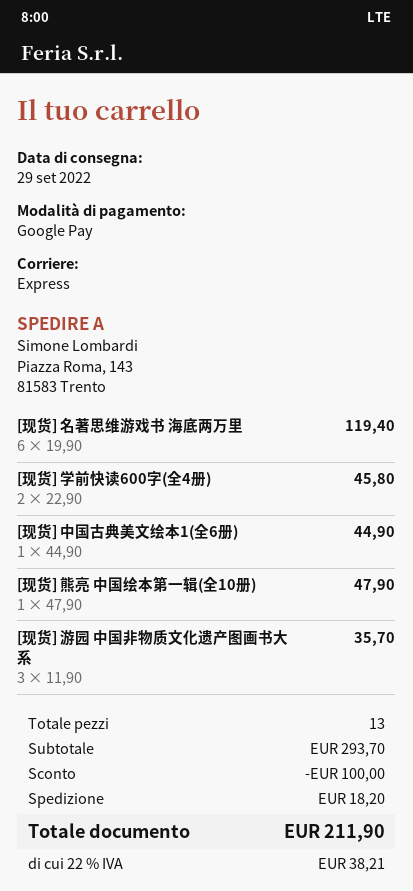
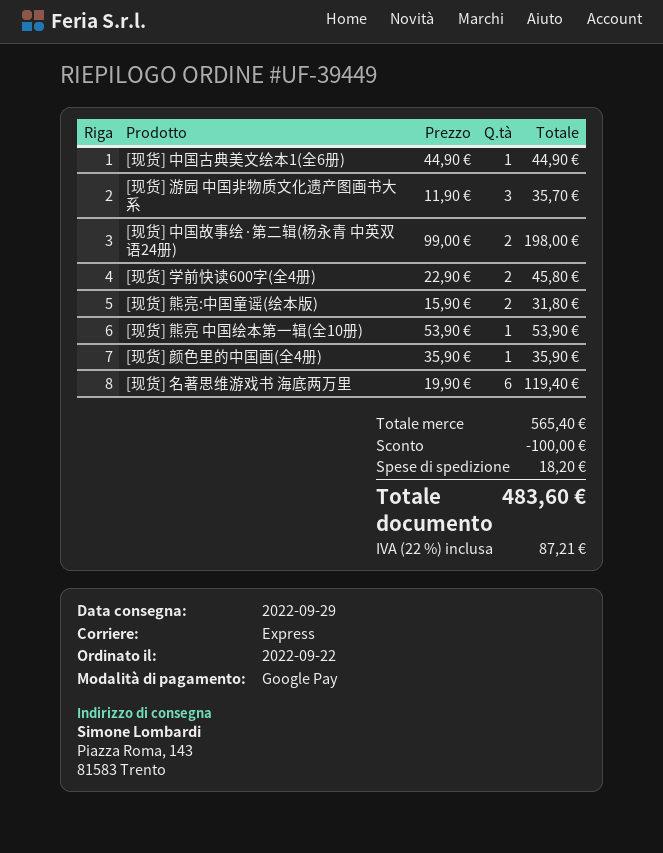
[现货] 熊亮 中国绘本第一辑(全10册): 1 x 47.90 = 47.90 -> 1 x 53.90 = 53.90
[现货] 中国故事绘·第二辑(杨永青 中英双语24册): none -> 2 x 99.00 = 198.00
[现货] 熊亮:中国童谣(绘本版): none -> 2 x 15.90 = 31.80
[现货] 颜色里的中国画(全4册): none -> 1 x 35.90 = 35.90
subtotal: 293.70 -> 565.40
tax: 22% = 38.21 -> 22% = 87.21
total: 211.90 -> 483.60

